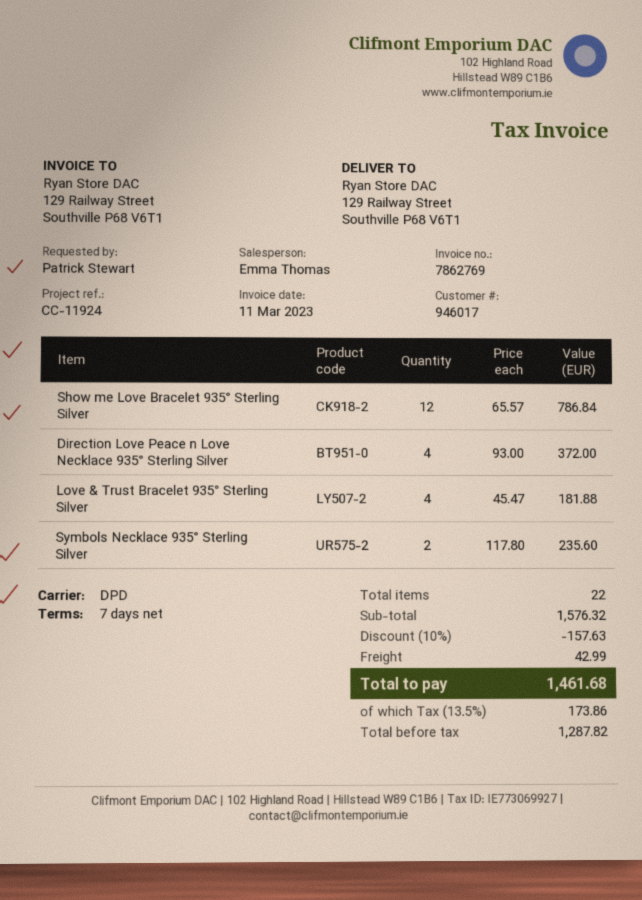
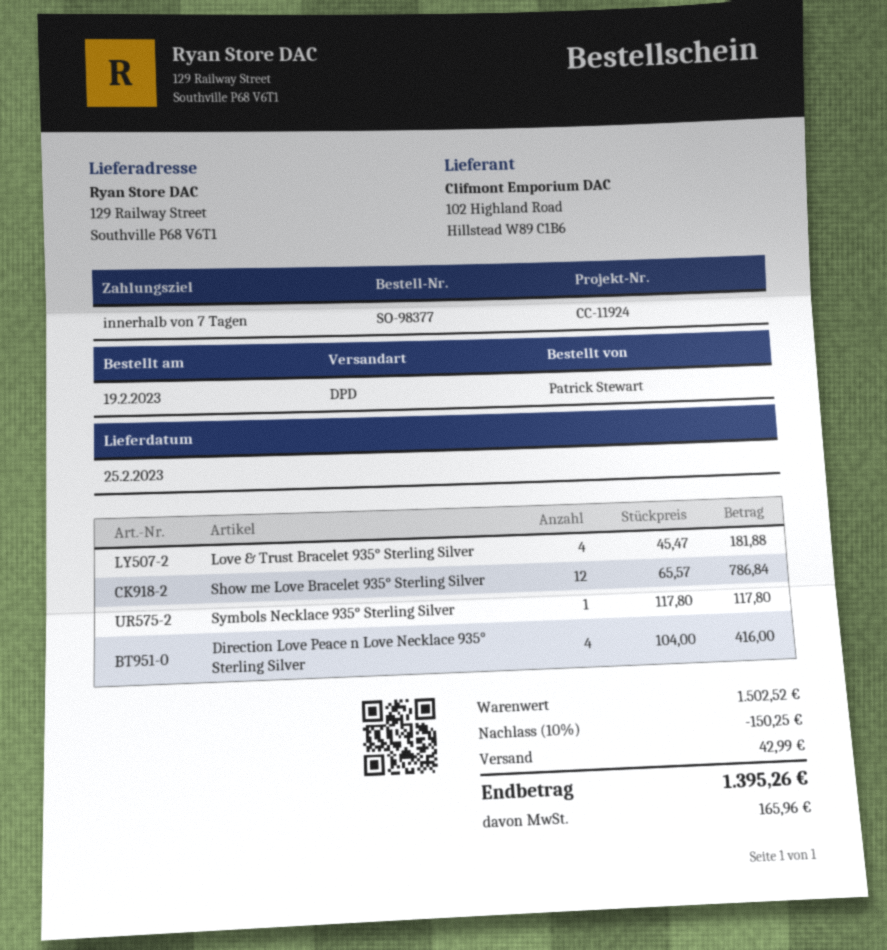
Direction Love Peace n Love Necklace 935° Sterling Silver: 4 x 93.00 = 372.00 -> 4 x 104.00 = 416.00
Symbols Necklace 935° Sterling Silver: 2 x 117.80 = 235.60 -> 1 x 117.80 = 117.80
subtotal: 1576.32 -> 1502.52
discount: 10% = 157.63 -> 10% = 150.25
tax: 173.86 -> 165.96
total: 1461.68 -> 1395.26

